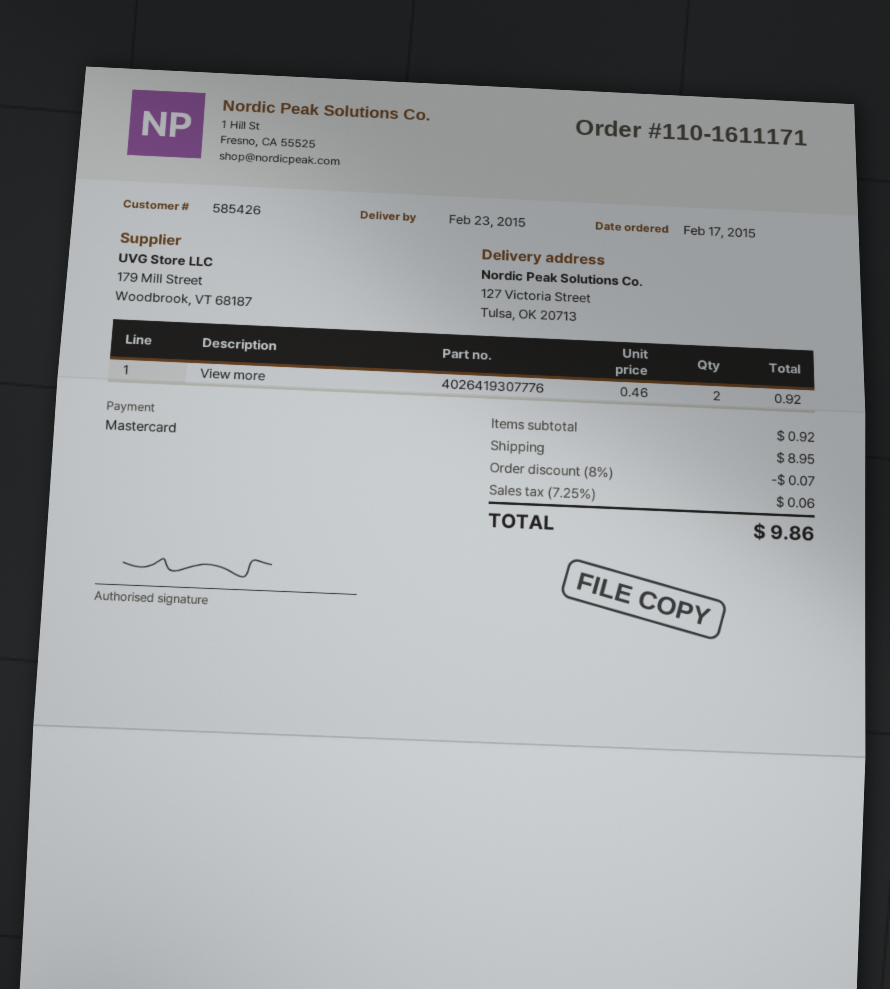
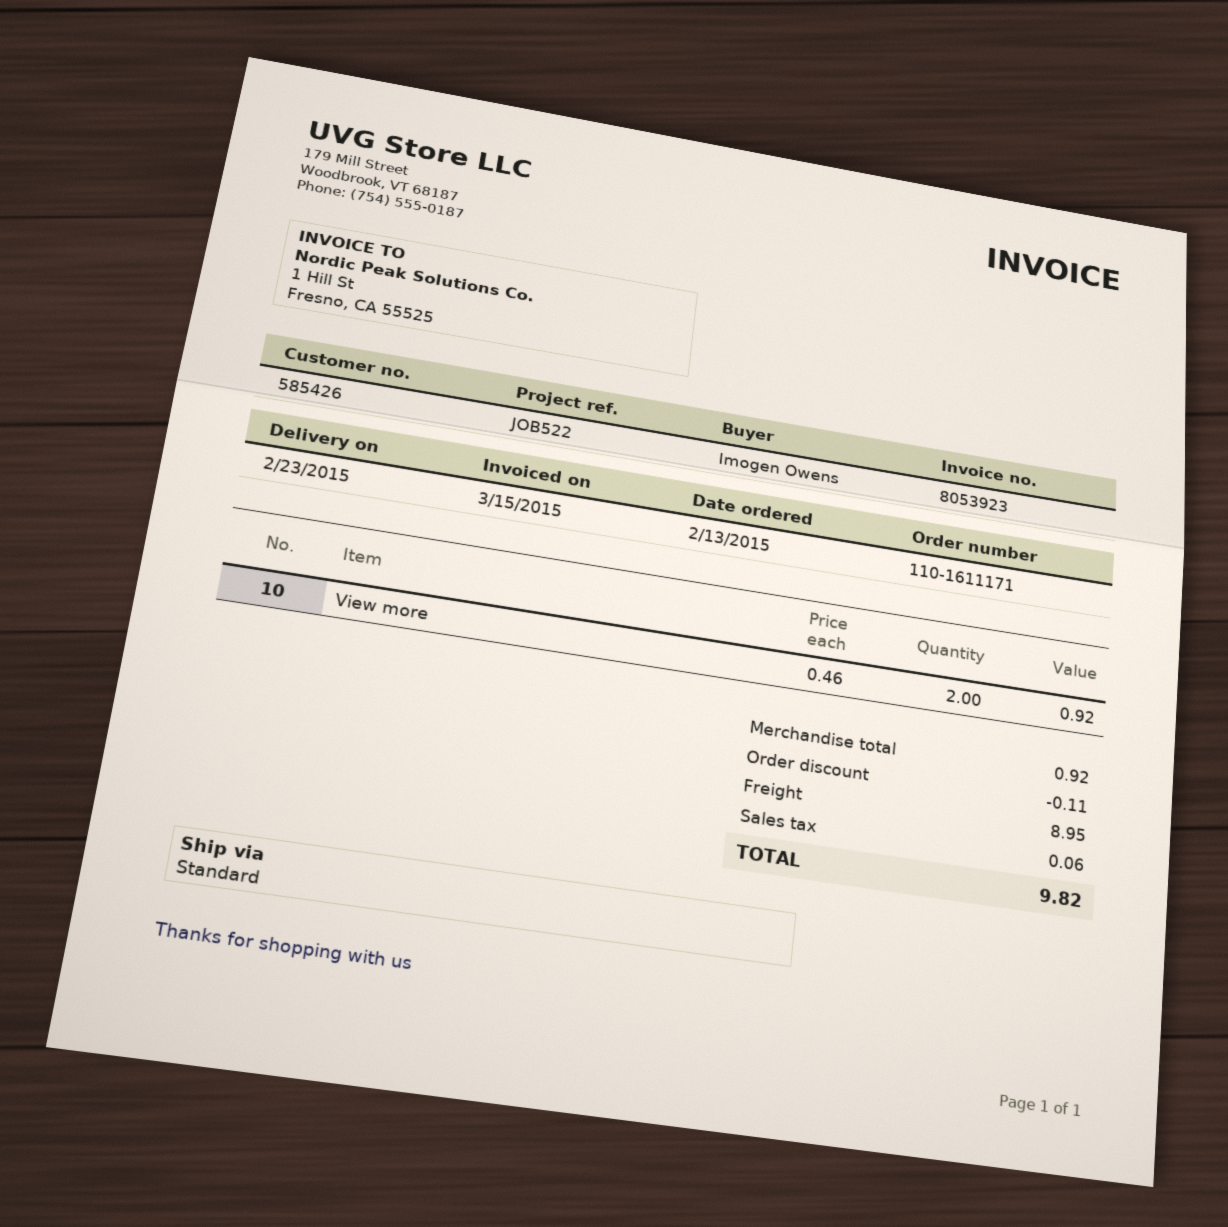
order date: 2015-02-17 -> 2015-02-13
discount: 0.07 -> 0.11
total: 9.86 -> 9.82

